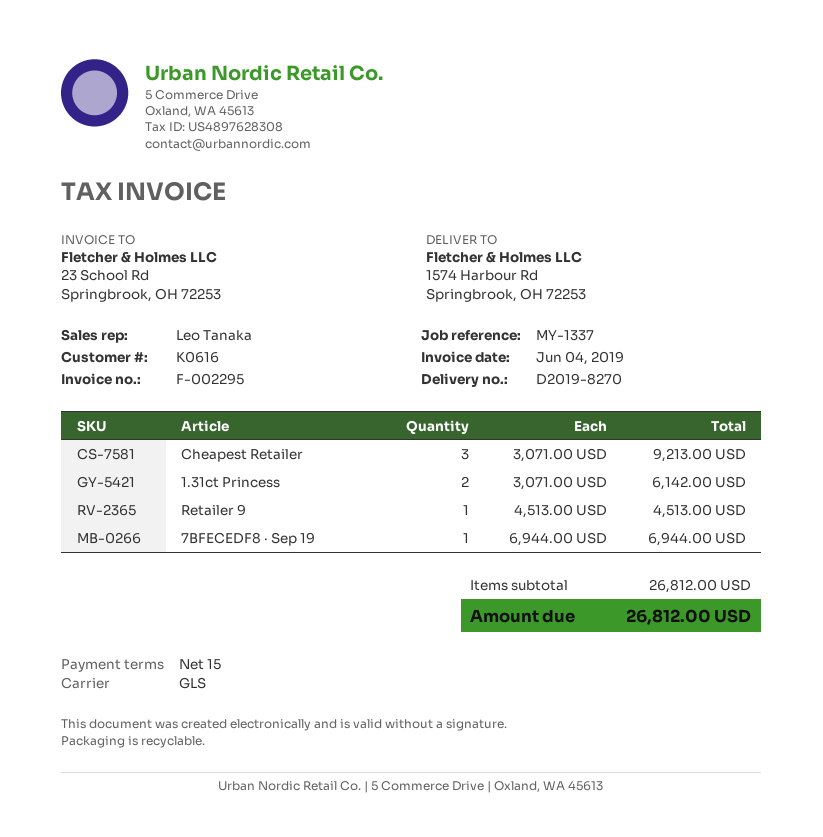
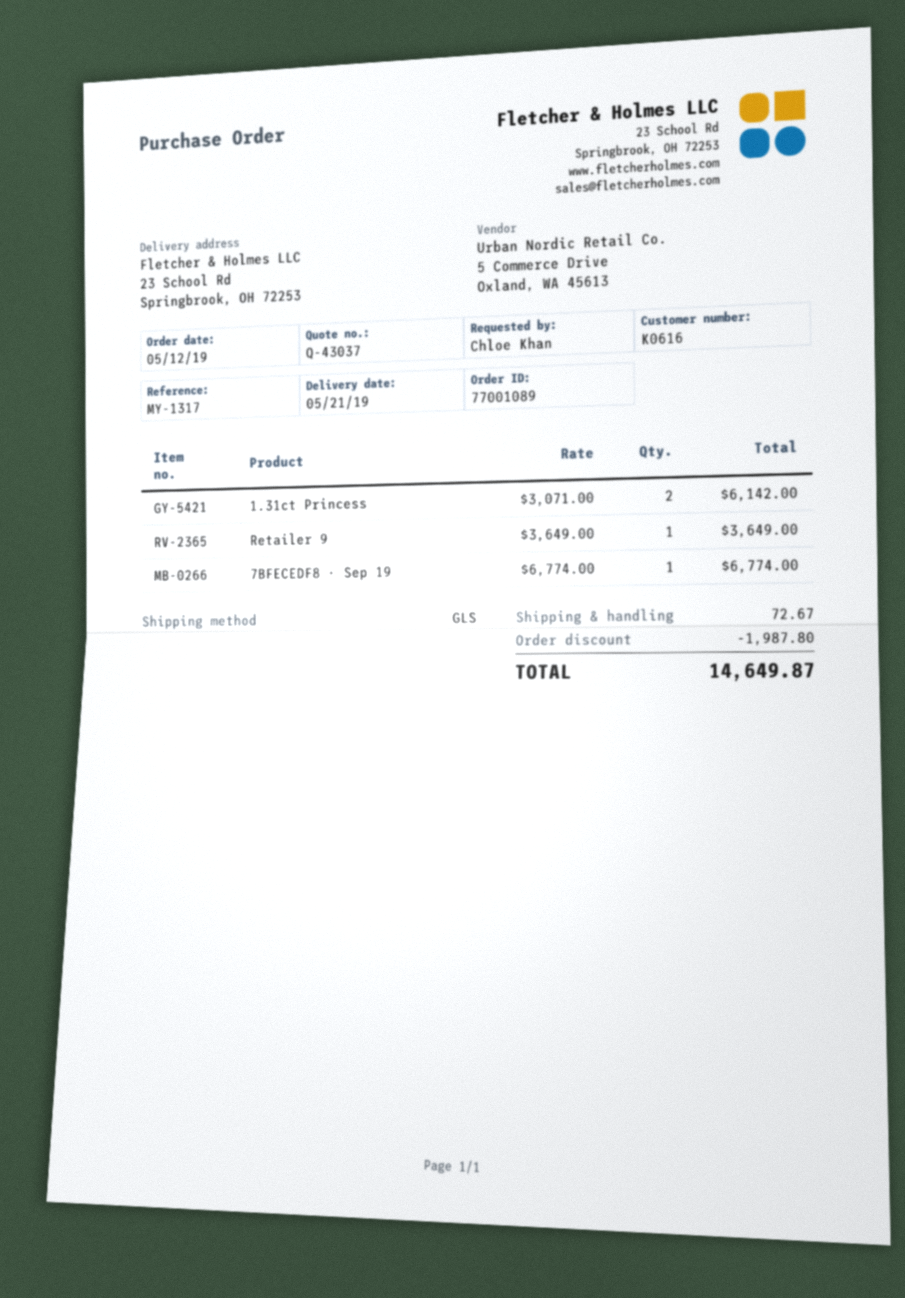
reference: MY-1337 -> MY-1317
ship to: 1574 Harbour Rd, Springbrook, OH 72253 -> 23 School Rd, Springbrook, OH 72253
Cheapest Retailer: 3 x 3071.00 = 9213.00 -> none
Retailer 9: 1 x 4513.00 = 4513.00 -> 1 x 3649.00 = 3649.00
7BFECEDF8 · Sep 19: 1 x 6944.00 = 6944.00 -> 1 x 6774.00 = 6774.00
discount: none -> 1987.80
shipping: none -> 72.67
total: 26812.00 -> 14649.87

